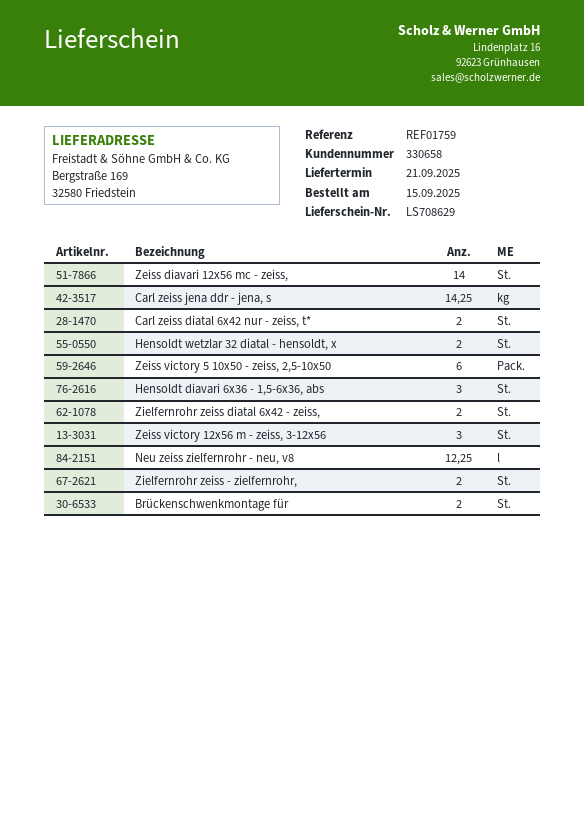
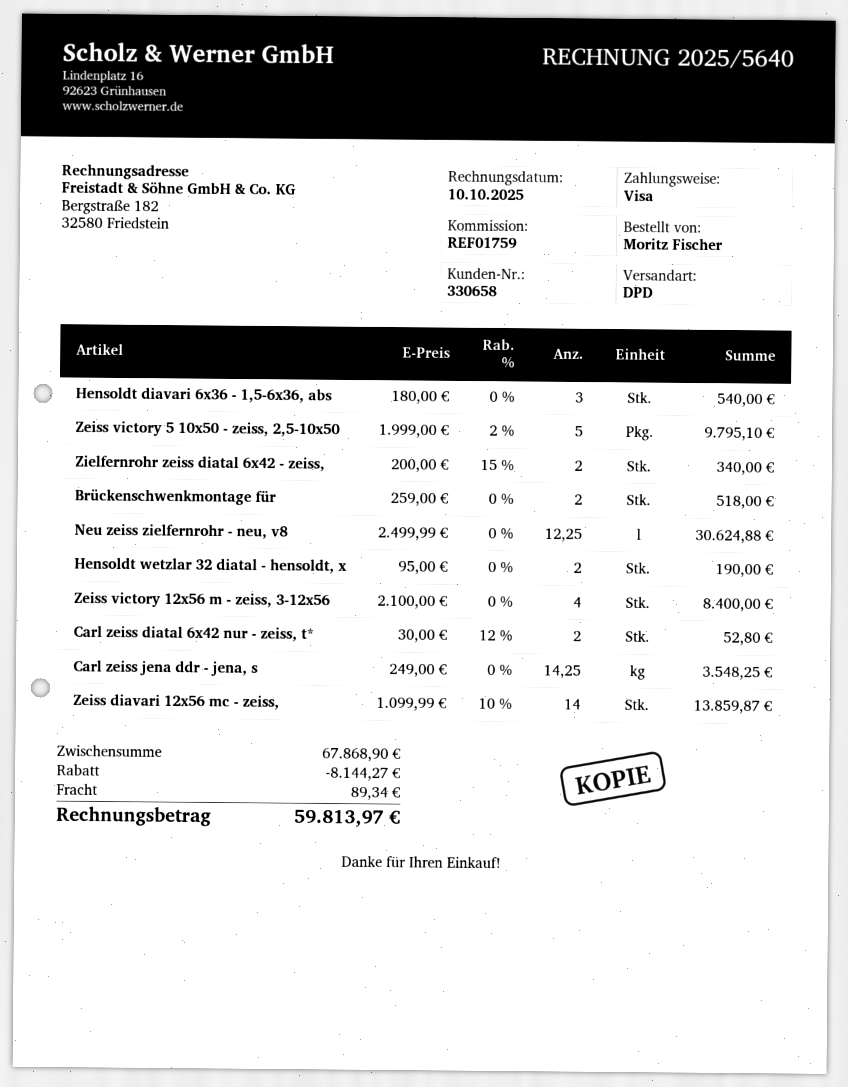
Zeiss victory 5 10x50 - zeiss, 2,5-10x50: 6 -> 5
Zeiss victory 12x56 m - zeiss, 3-12x56: 3 -> 4
Zielfernrohr zeiss - zielfernrohr,: 2 -> none

